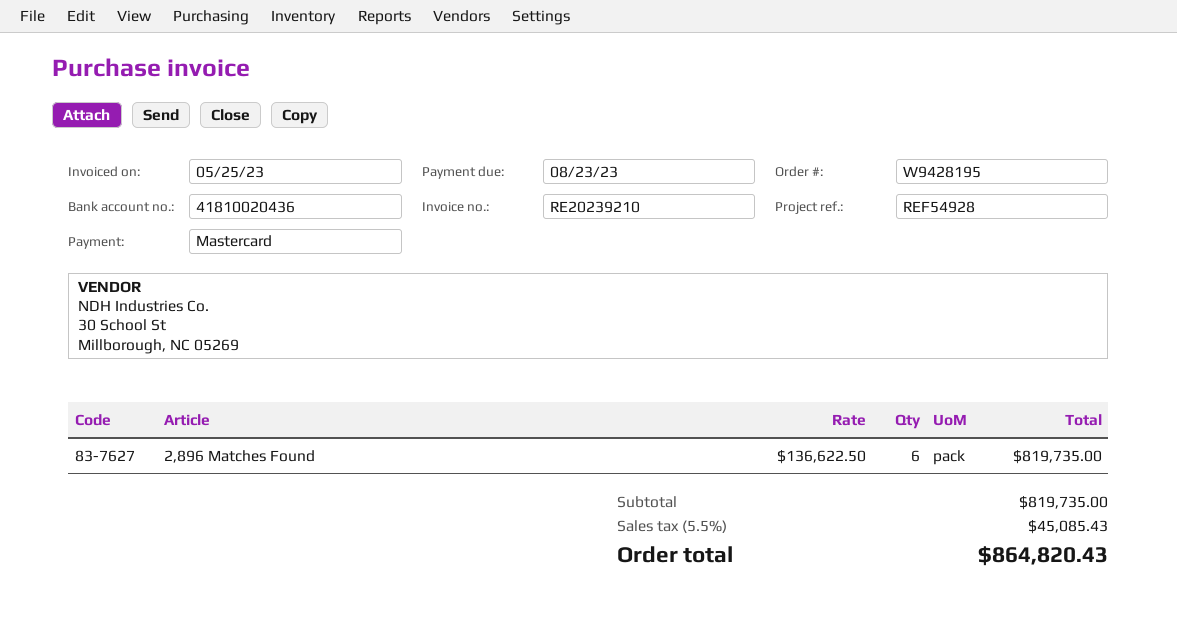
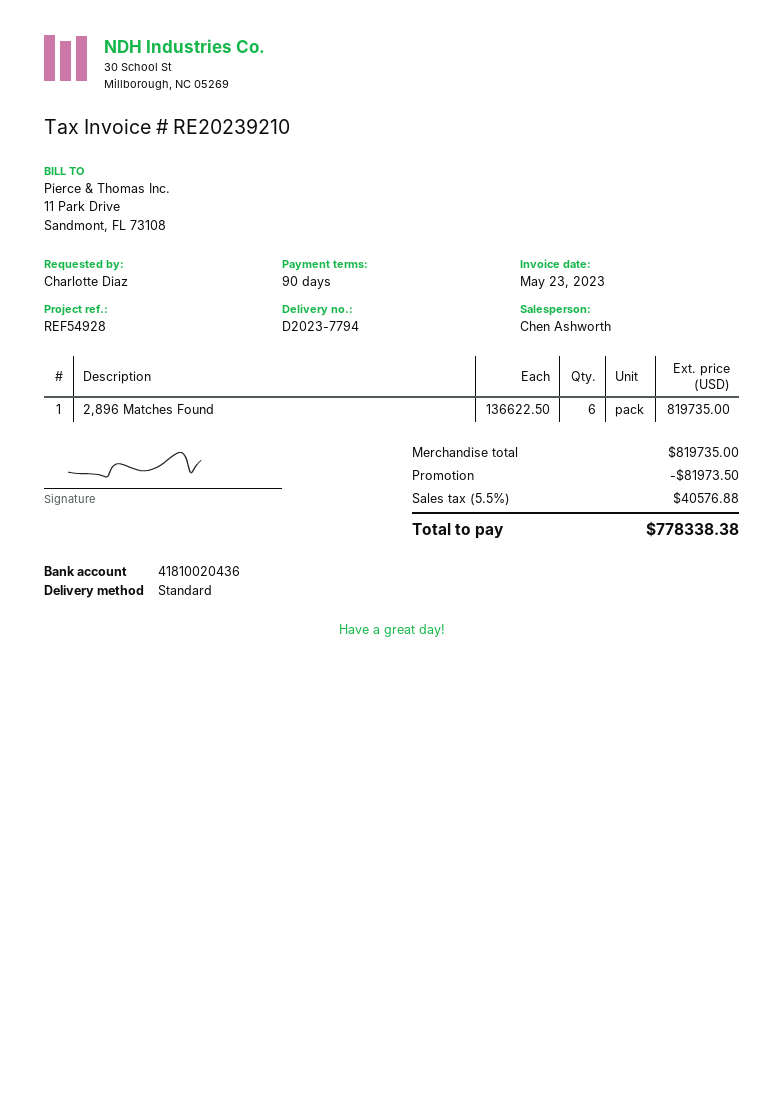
invoice date: 2023-05-25 -> 2023-05-23
discount: none -> 81973.50
tax: 5.5% = 45085.43 -> 5.5% = 40576.88
total: 864820.43 -> 778338.38

